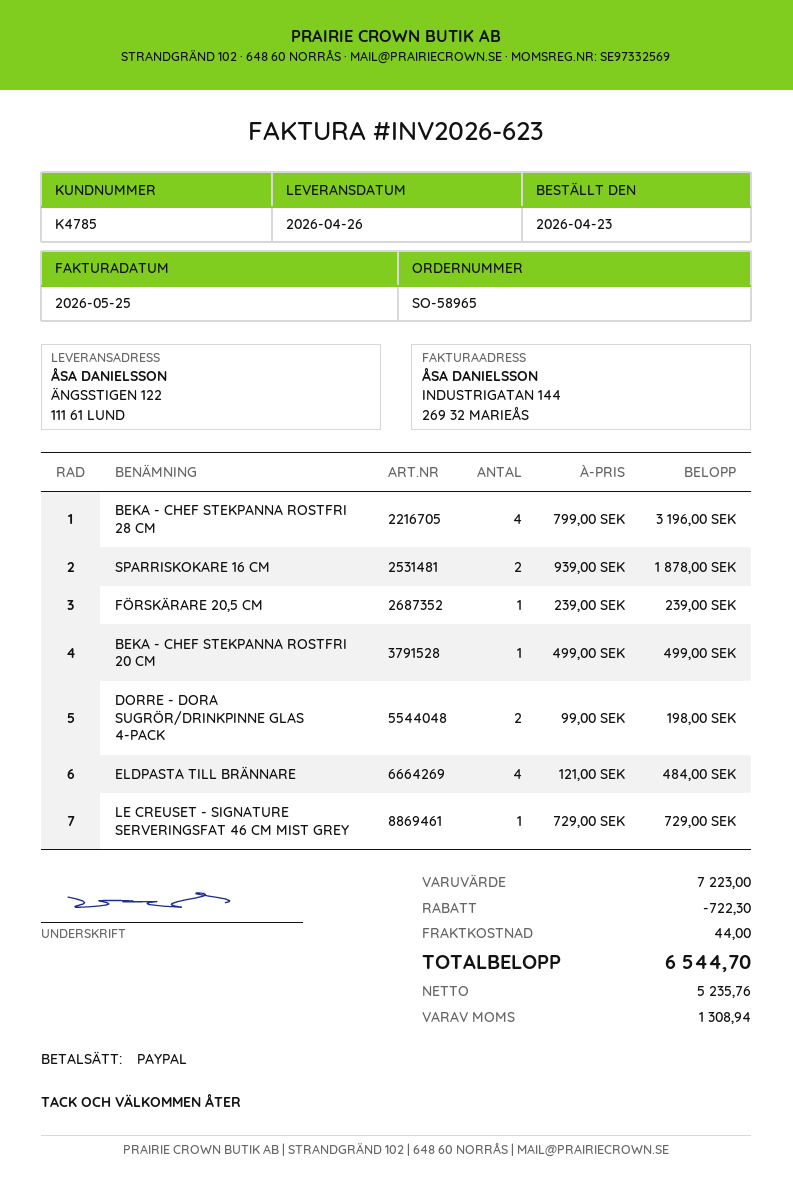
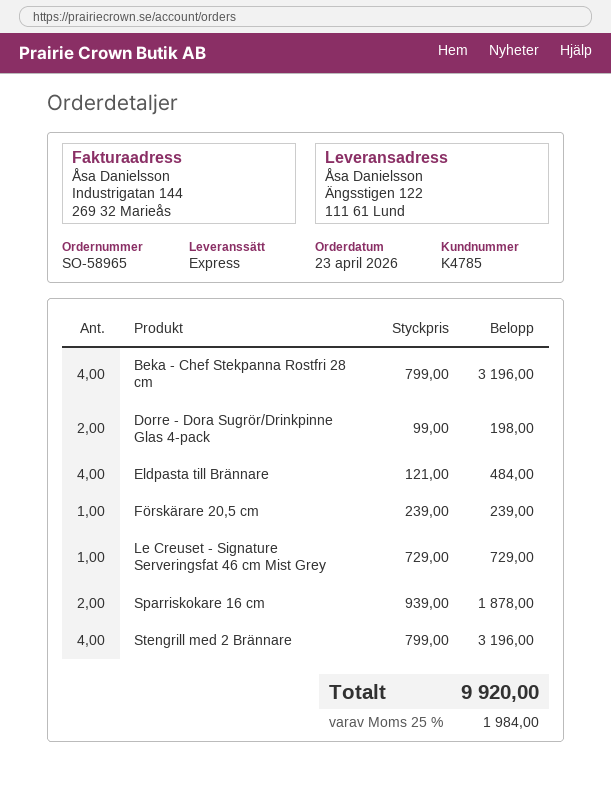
BEKA - CHEF STEKPANNA ROSTFRI 20 CM: 1 x 499.00 = 499.00 -> none
Stengrill med 2 Brännare: none -> 4 x 799.00 = 3196.00
discount: 722.30 -> none
shipping: 44.00 -> none
tax: 1308.94 -> 1984.00
total: 6544.70 -> 9920.00

